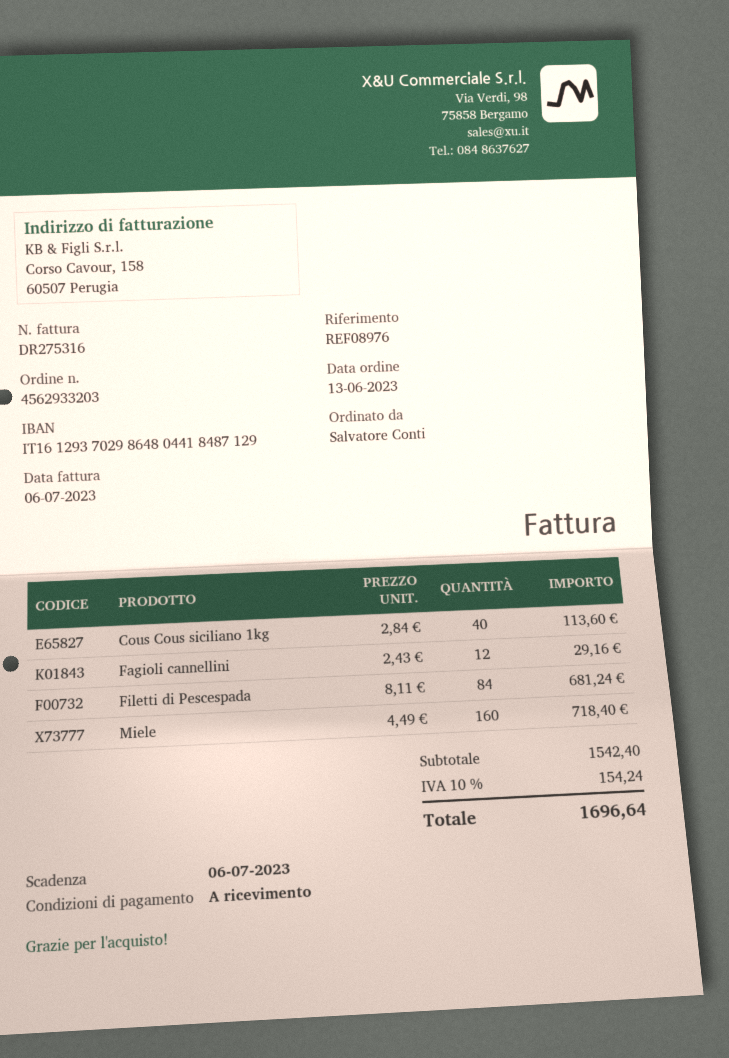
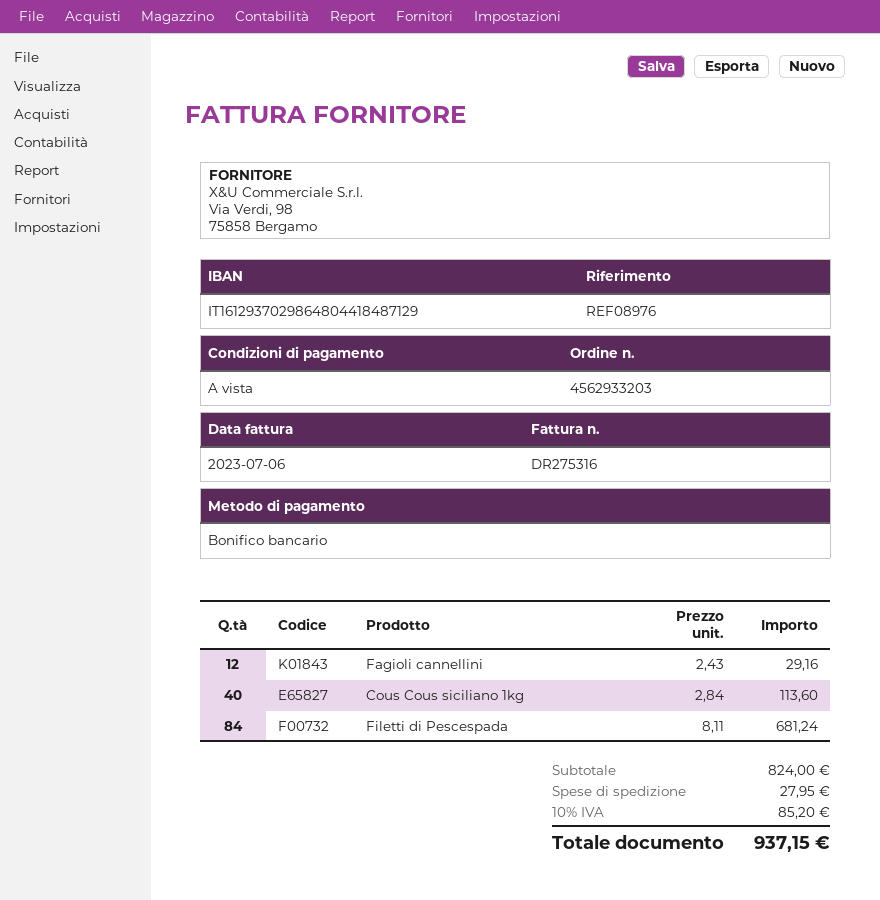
Miele: 160 x 4.49 = 718.40 -> none
subtotal: 1542.40 -> 824.00
shipping: none -> 27.95
tax: 10% = 154.24 -> 10% = 85.20
total: 1696.64 -> 937.15

